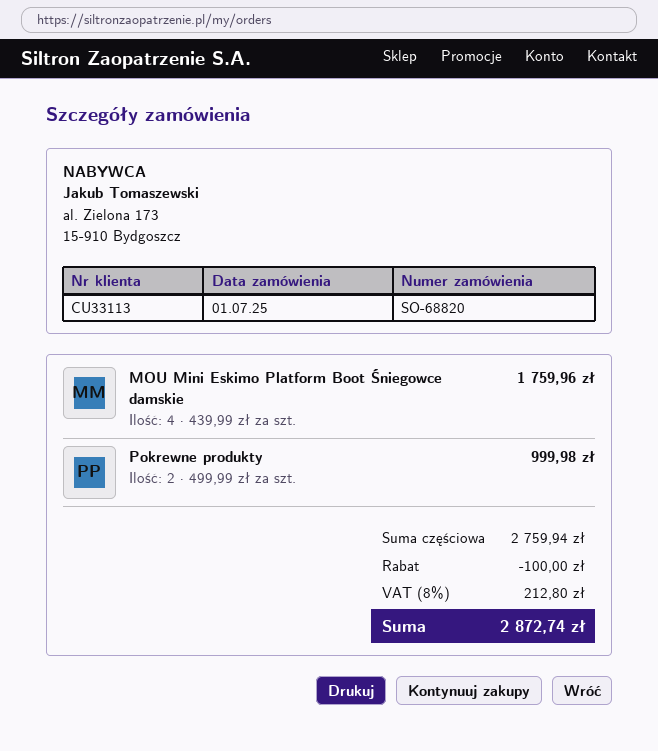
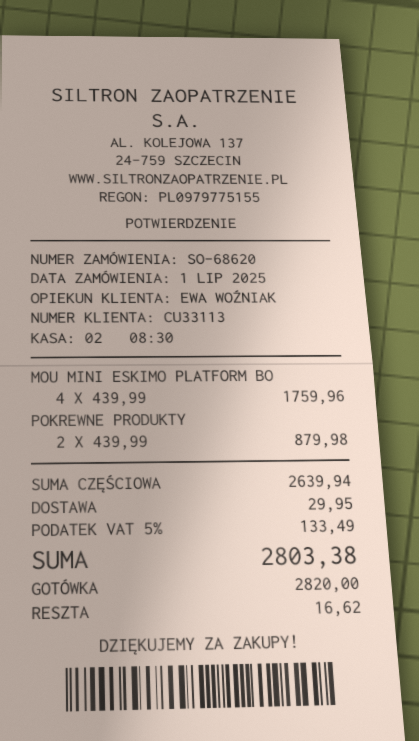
order number: SO-68820 -> SO-68620
Pokrewne produkty: 2 x 499.99 = 999.98 -> 2 x 439.99 = 879.98
subtotal: 2759.94 -> 2639.94
discount: 100.00 -> none
shipping: none -> 29.95
tax: 8% = 212.80 -> 5% = 133.49
total: 2872.74 -> 2803.38

